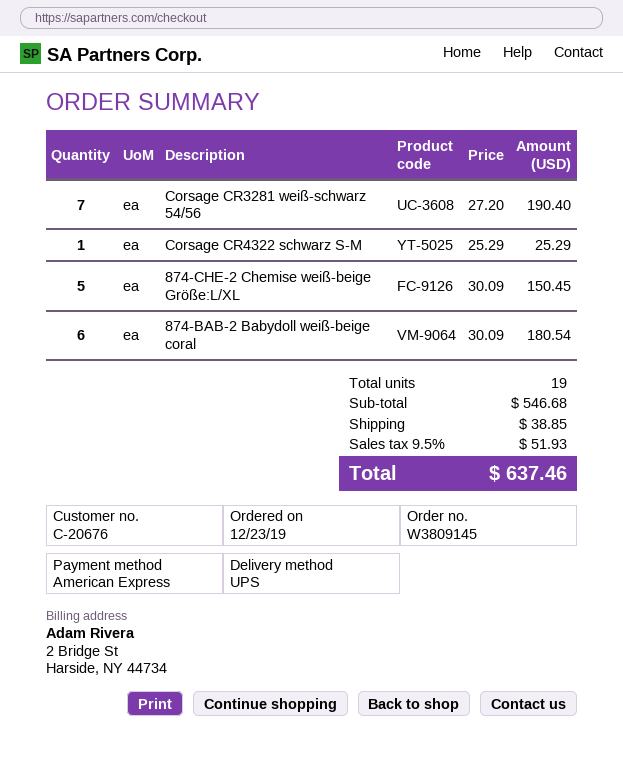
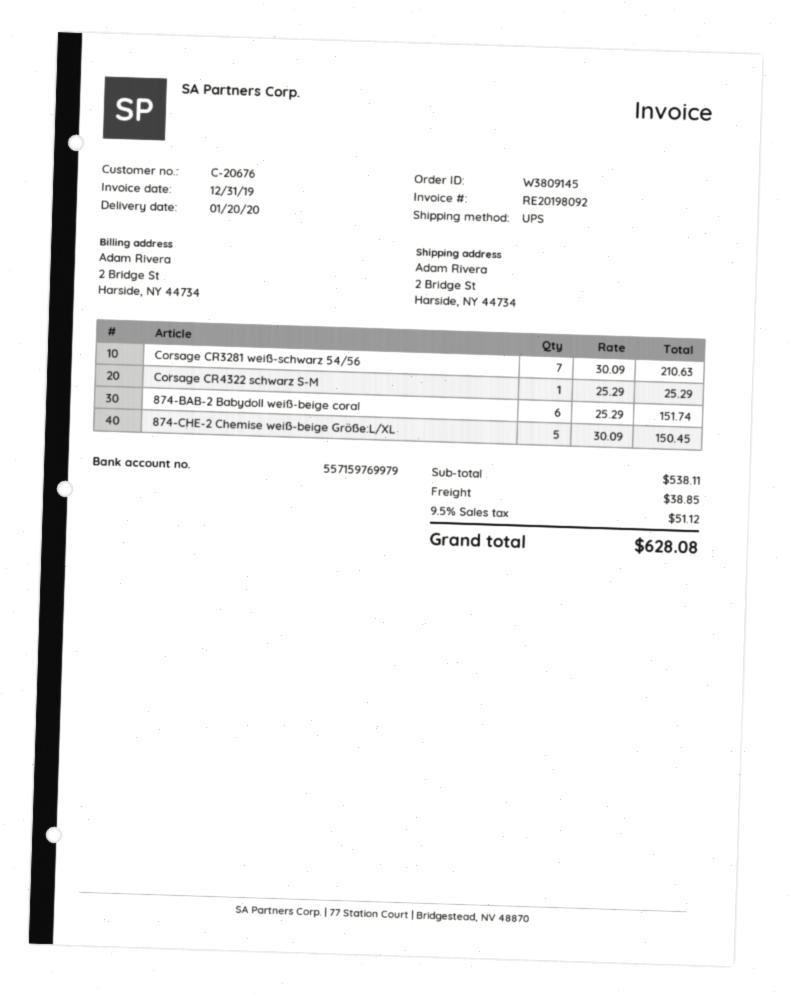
Corsage CR3281 weiß-schwarz 54/56: 7 x 27.20 = 190.40 -> 7 x 30.09 = 210.63
874-BAB-2 Babydoll weiß-beige coral: 6 x 30.09 = 180.54 -> 6 x 25.29 = 151.74
subtotal: 546.68 -> 538.11
tax: 9.5% = 51.93 -> 9.5% = 51.12
total: 637.46 -> 628.08

